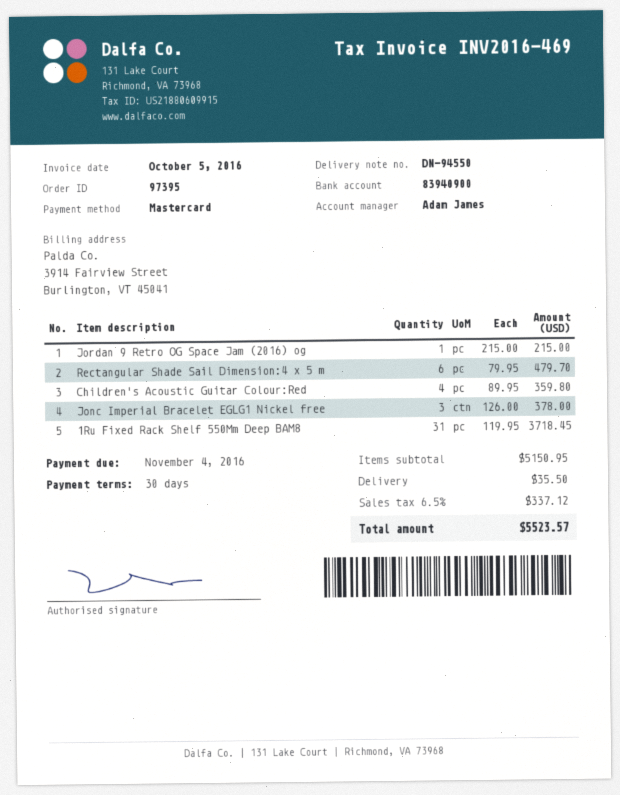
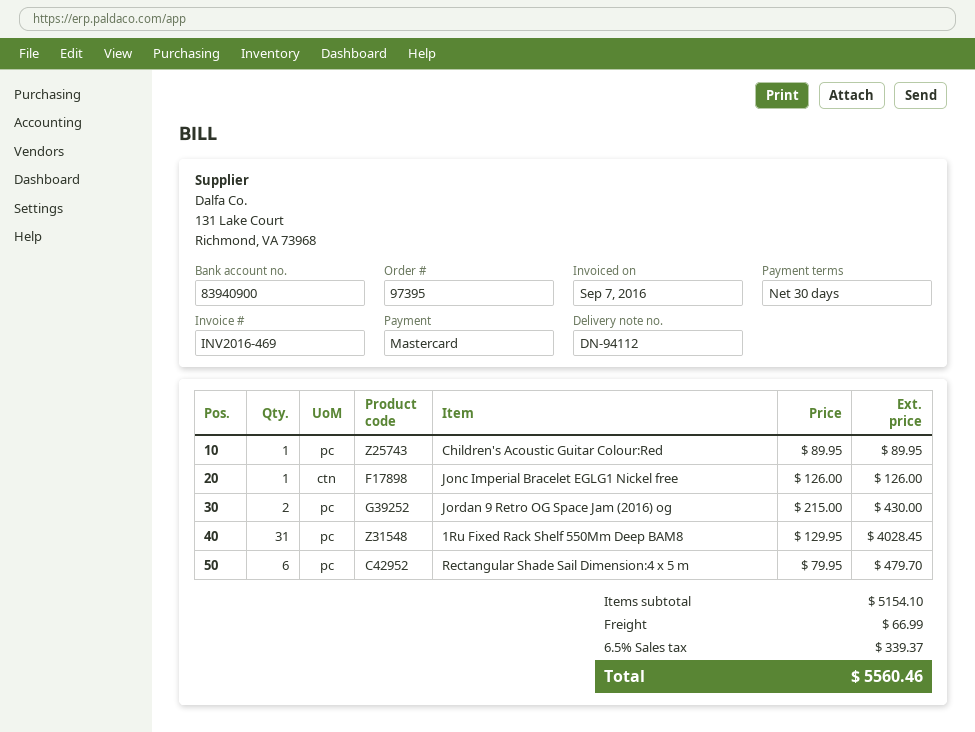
delivery note number: DN-94550 -> DN-94112
invoice date: 2016-10-05 -> 2016-09-07
Jordan 9 Retro OG Space Jam (2016) og: 1 x 215.00 = 215.00 -> 2 x 215.00 = 430.00
Children's Acoustic Guitar Colour:Red: 4 x 89.95 = 359.80 -> 1 x 89.95 = 89.95
Jonc Imperial Bracelet EGLG1 Nickel free: 3 x 126.00 = 378.00 -> 1 x 126.00 = 126.00
1Ru Fixed Rack Shelf 550Mm Deep BAM8: 31 x 119.95 = 3718.45 -> 31 x 129.95 = 4028.45
subtotal: 5150.95 -> 5154.10
shipping: 35.50 -> 66.99
tax: 6.5% = 337.12 -> 6.5% = 339.37
total: 5523.57 -> 5560.46

